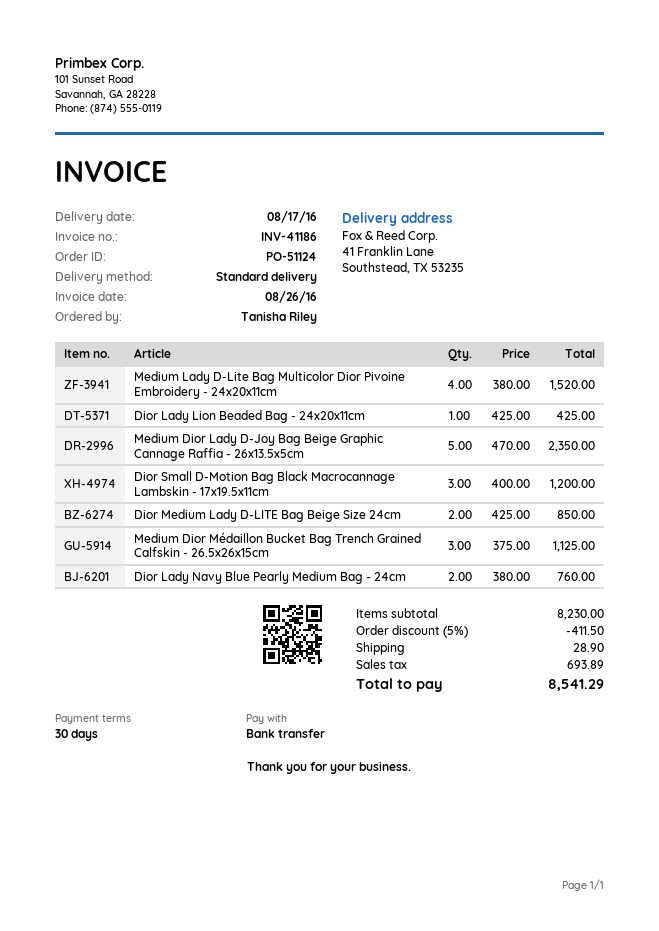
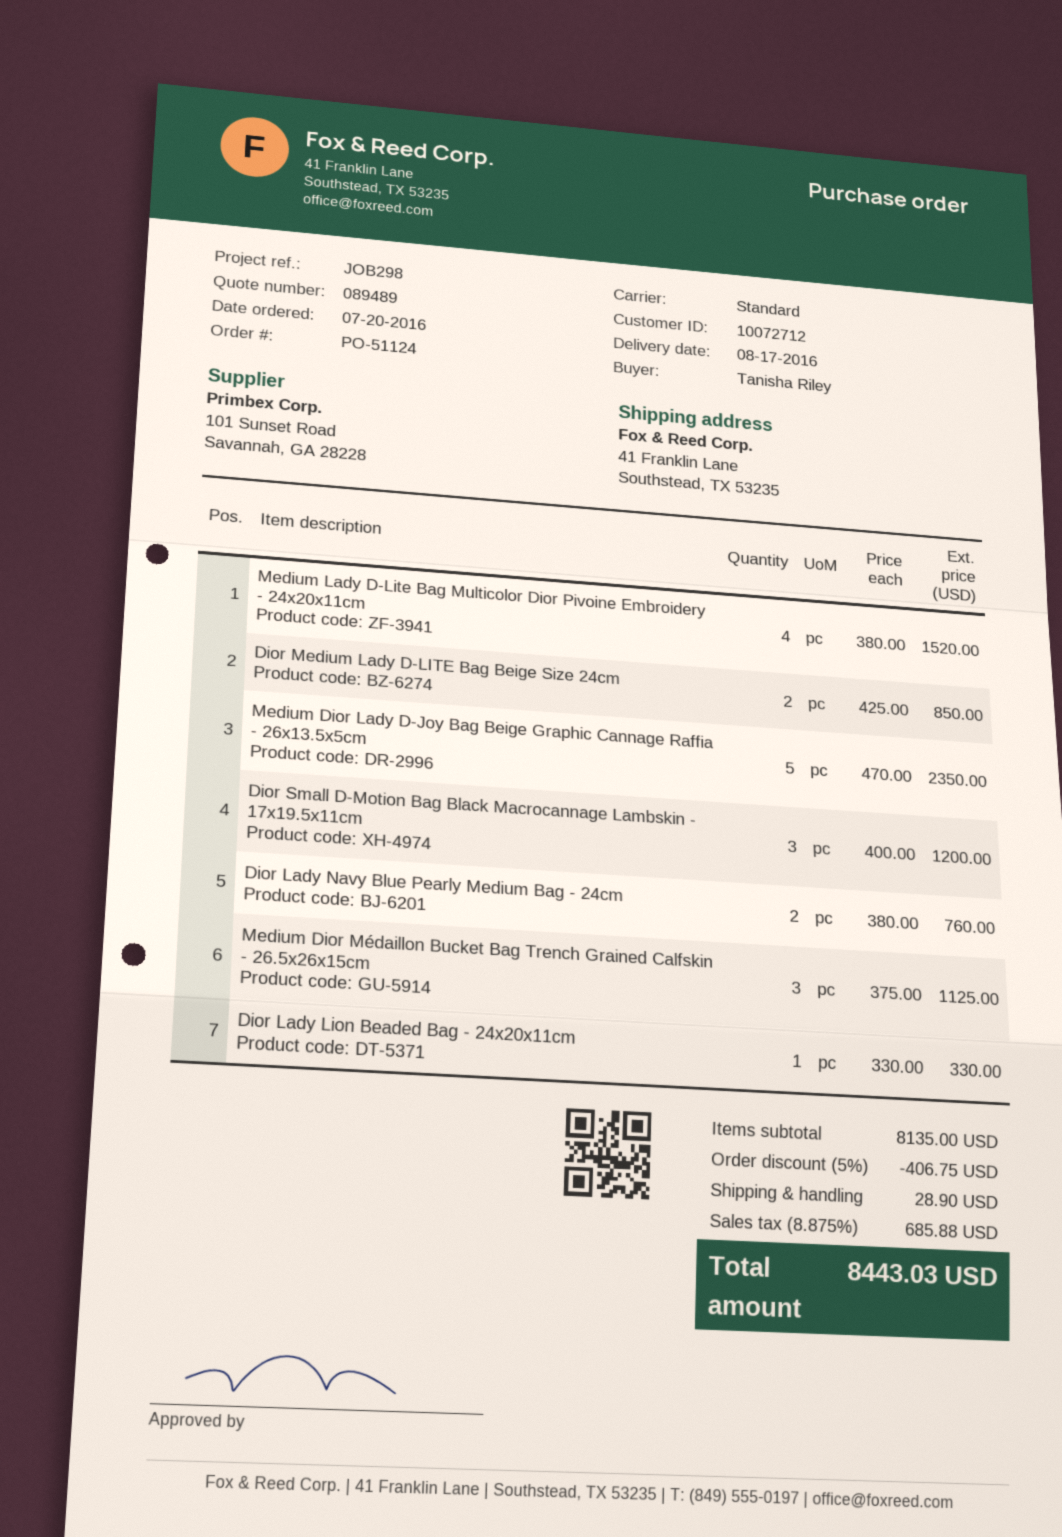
Dior Lady Lion Beaded Bag - 24x20x11cm: 1 x 425.00 = 425.00 -> 1 x 330.00 = 330.00
subtotal: 8230.00 -> 8135.00
discount: 5% = 411.50 -> 5% = 406.75
tax: 693.89 -> 685.88
total: 8541.29 -> 8443.03

